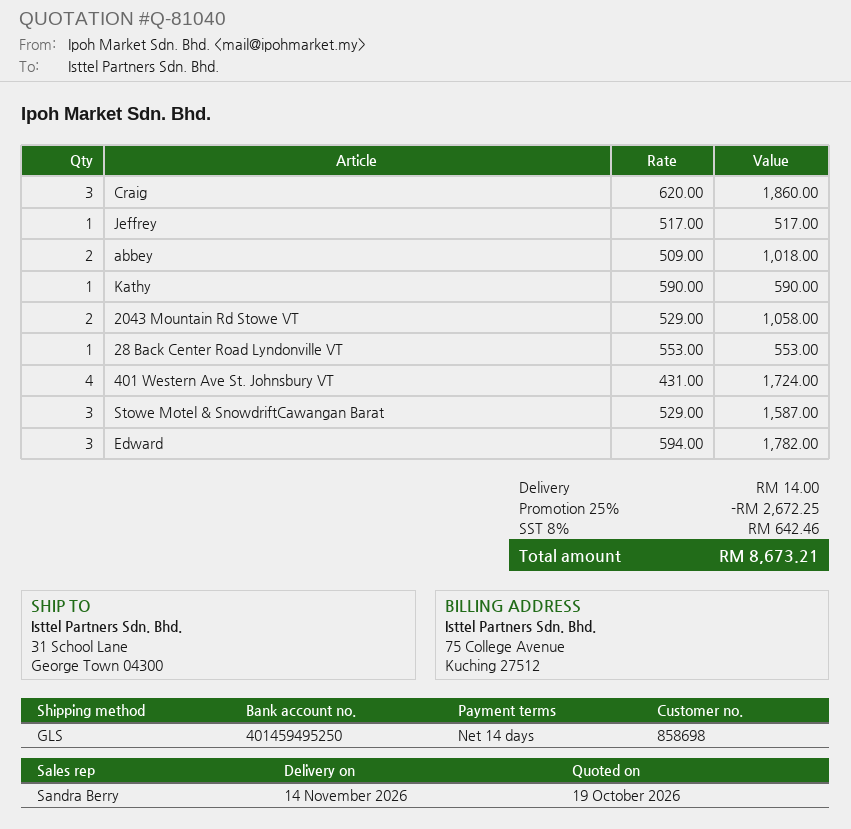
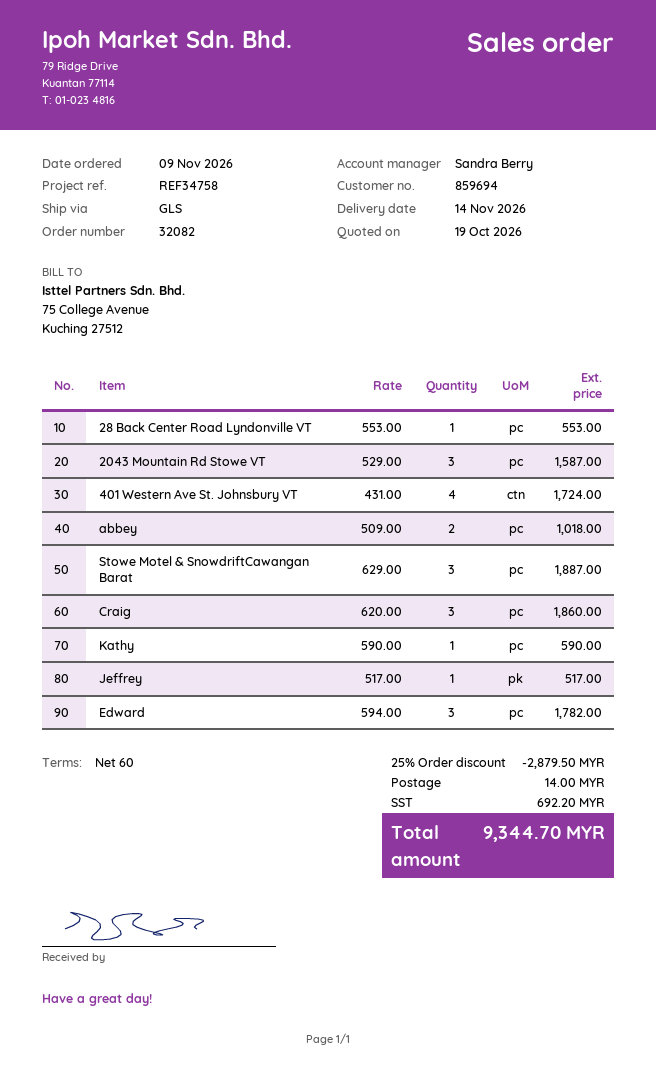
payment terms: 14 days -> 60 days
customer number: 858698 -> 859694
2043 Mountain Rd Stowe VT: 2 x 529.00 = 1058.00 -> 3 x 529.00 = 1587.00
Stowe Motel & SnowdriftCawangan Barat: 3 x 529.00 = 1587.00 -> 3 x 629.00 = 1887.00
discount: 25% = 2672.25 -> 25% = 2879.50
tax: 642.46 -> 692.20
total: 8673.21 -> 9344.70

